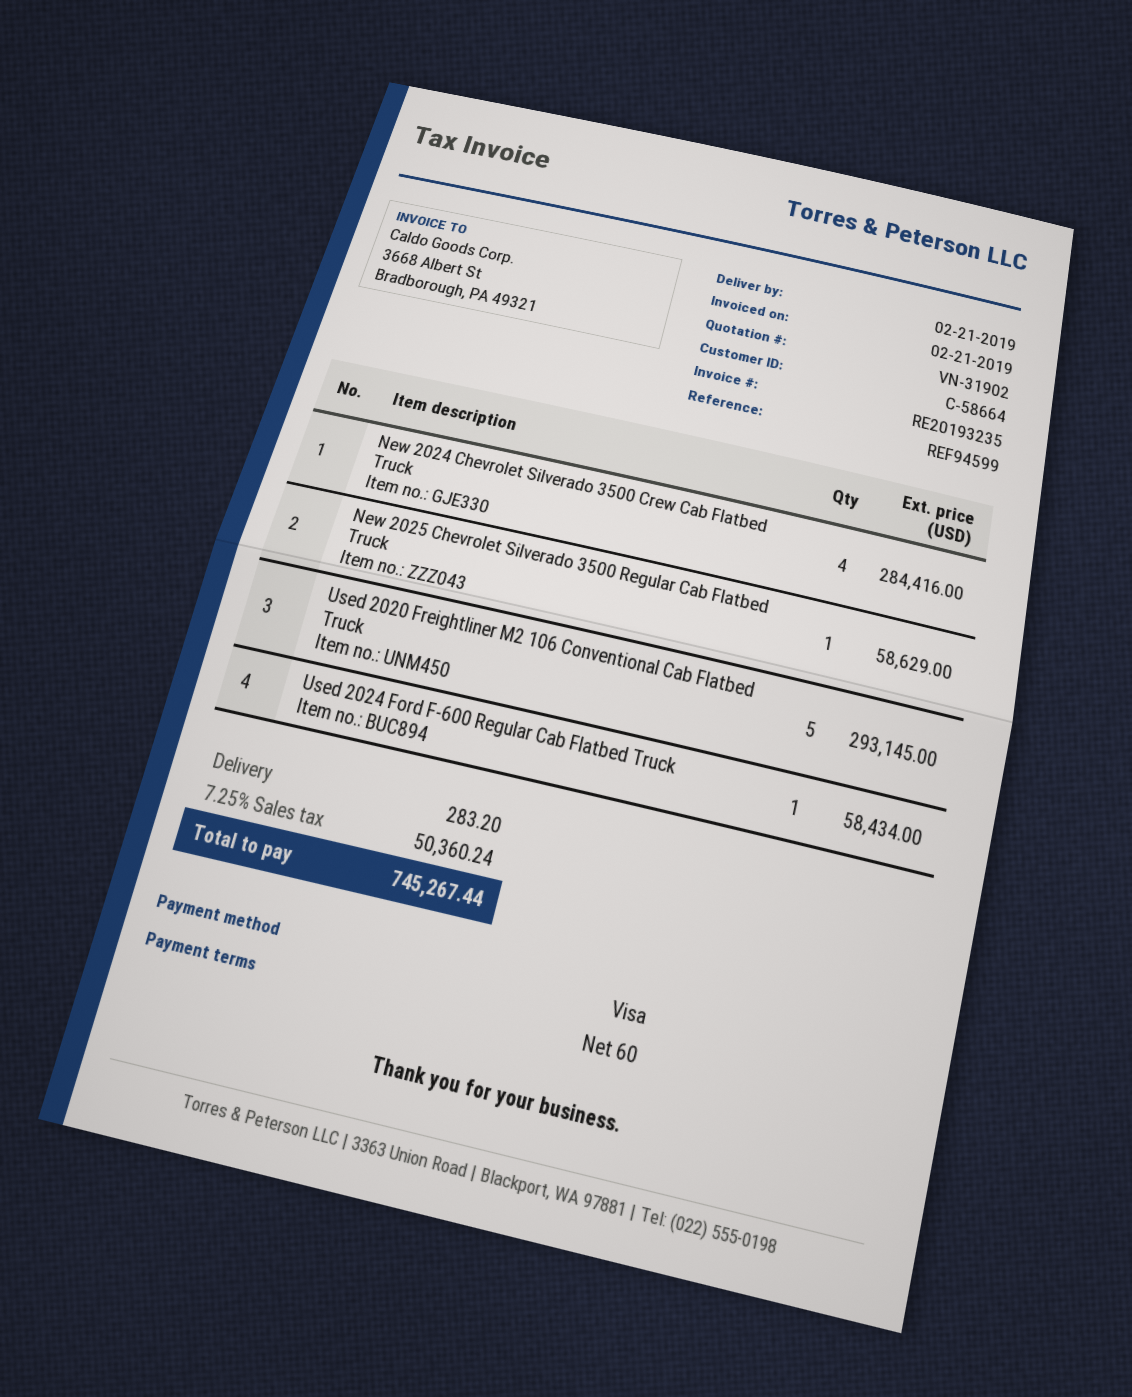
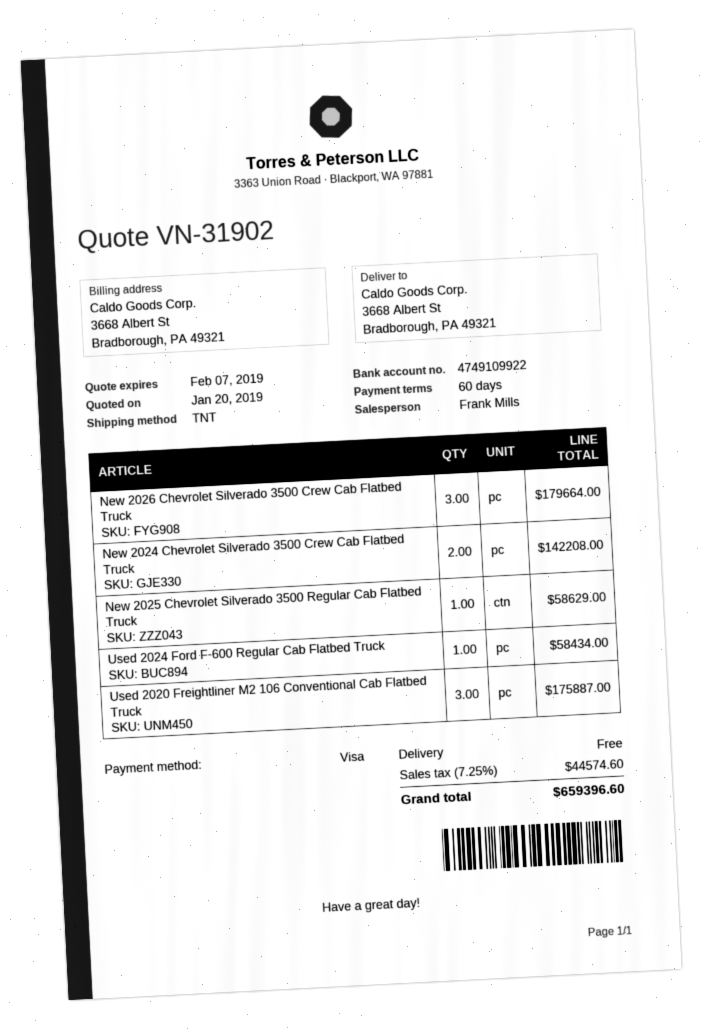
New 2024 Chevrolet Silverado 3500 Crew Cab Flatbed Truck: 4 for 284416.00 -> 2 for 142208.00
Used 2020 Freightliner M2 106 Conventional Cab Flatbed Truck: 5 for 293145.00 -> 3 for 175887.00
New 2026 Chevrolet Silverado 3500 Crew Cab Flatbed Truck: none -> 3 for 179664.00
shipping: 283.20 -> 0.00
tax: 7.25% = 50360.24 -> 7.25% = 44574.60
total: 745267.44 -> 659396.60

